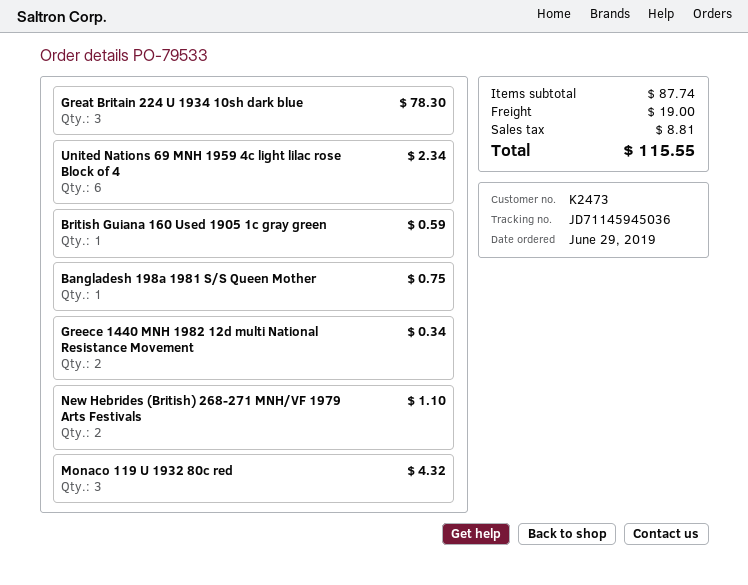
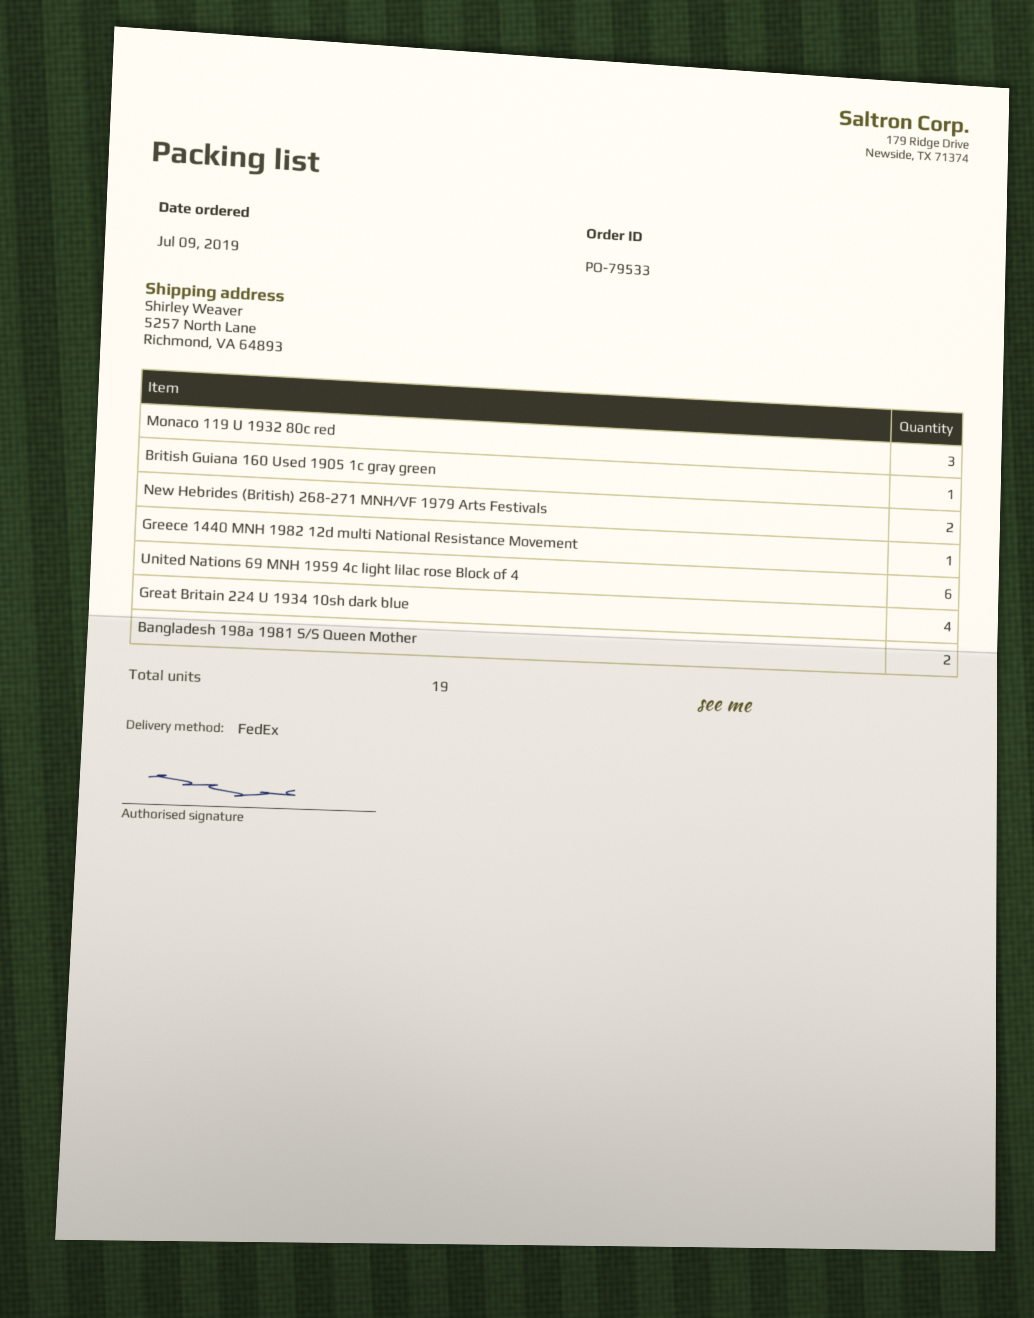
order date: 2019-06-29 -> 2019-07-09
Great Britain 224 U 1934 10sh dark blue: 3 -> 4
Bangladesh 198a 1981 S/S Queen Mother: 1 -> 2
Greece 1440 MNH 1982 12d multi National Resistance Movement: 2 -> 1

